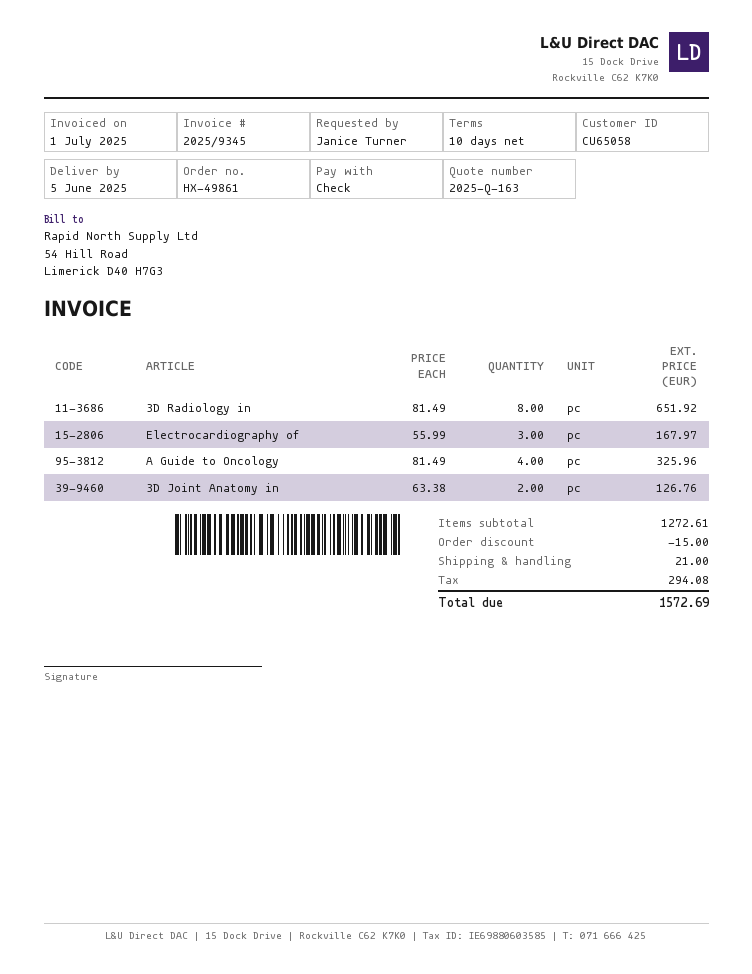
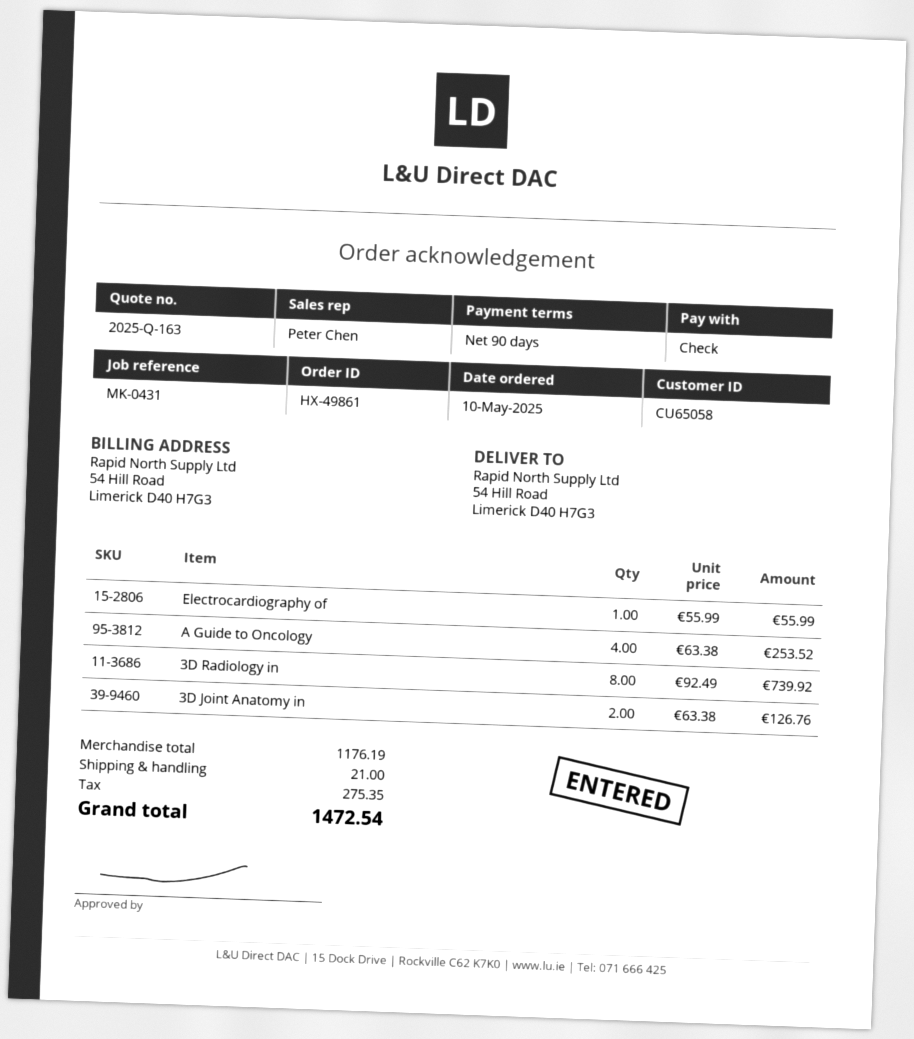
payment terms: 10 days -> 90 days
3D Radiology in: 8 x 81.49 = 651.92 -> 8 x 92.49 = 739.92
Electrocardiography of: 3 x 55.99 = 167.97 -> 1 x 55.99 = 55.99
A Guide to Oncology: 4 x 81.49 = 325.96 -> 4 x 63.38 = 253.52
subtotal: 1272.61 -> 1176.19
discount: 15.00 -> none
tax: 294.08 -> 275.35
total: 1572.69 -> 1472.54

